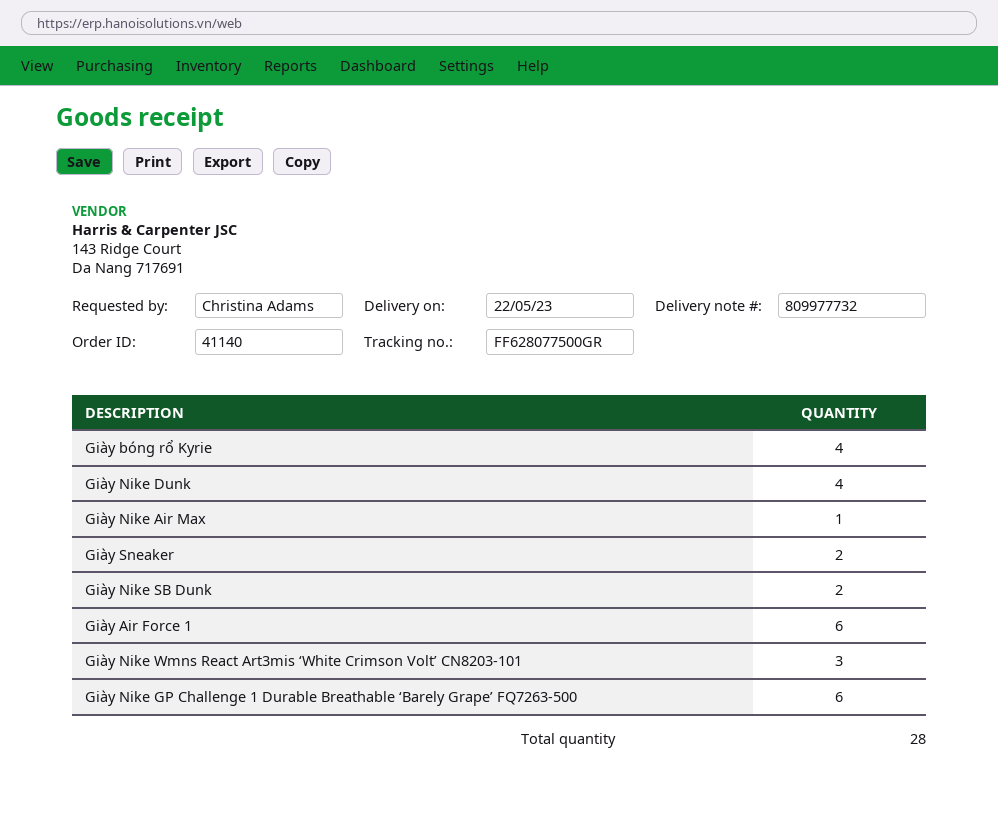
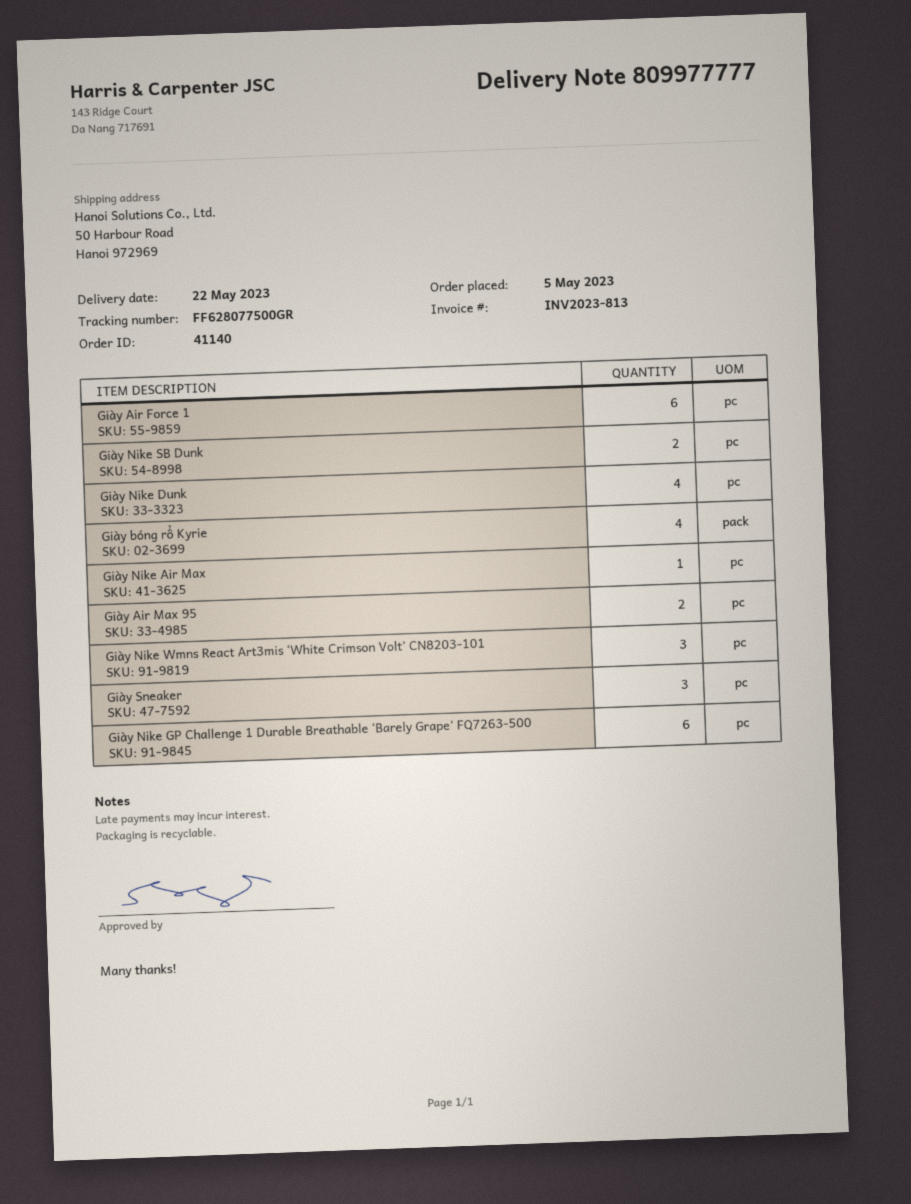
delivery note number: 809977732 -> 809977777
Giày Sneaker: 2 -> 3
Giày Air Max 95: none -> 2

